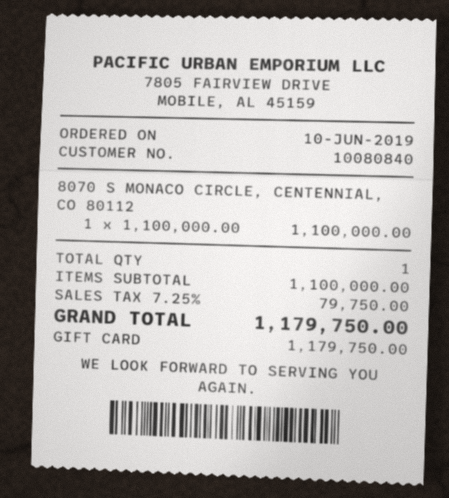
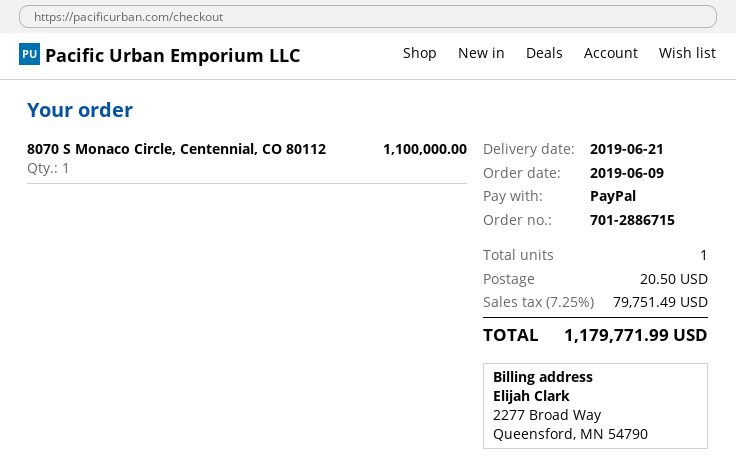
order date: 2019-06-10 -> 2019-06-09
payment method: gift card -> PayPal
shipping: none -> 20.50
tax: 7.25% = 79750.00 -> 7.25% = 79751.49
total: 1179750.00 -> 1179771.99

